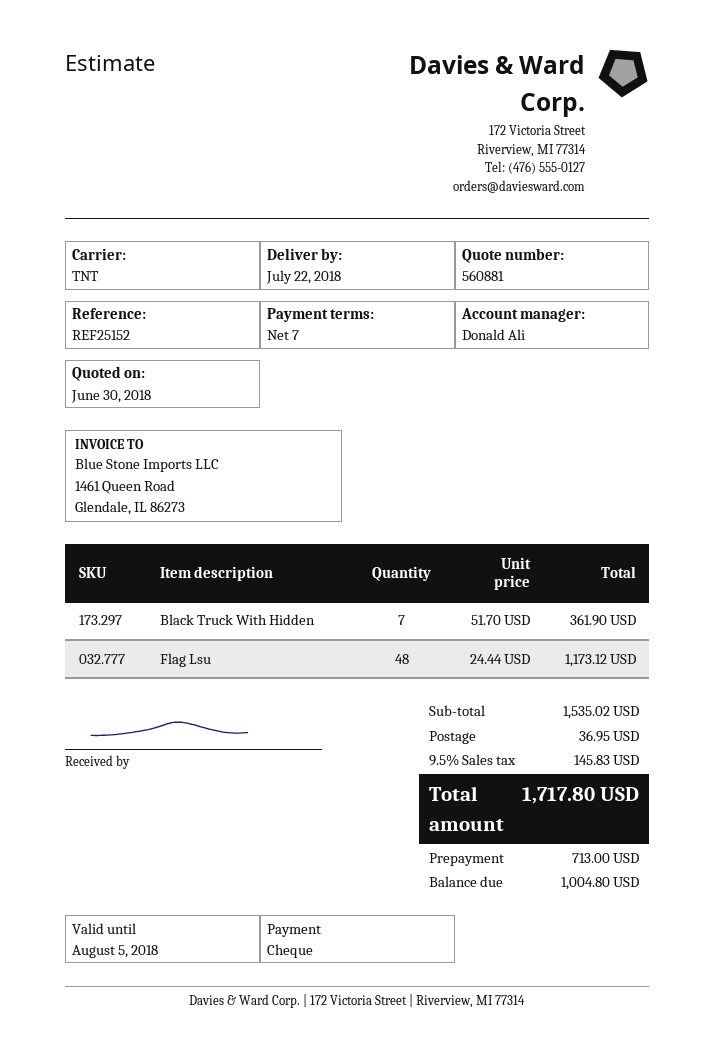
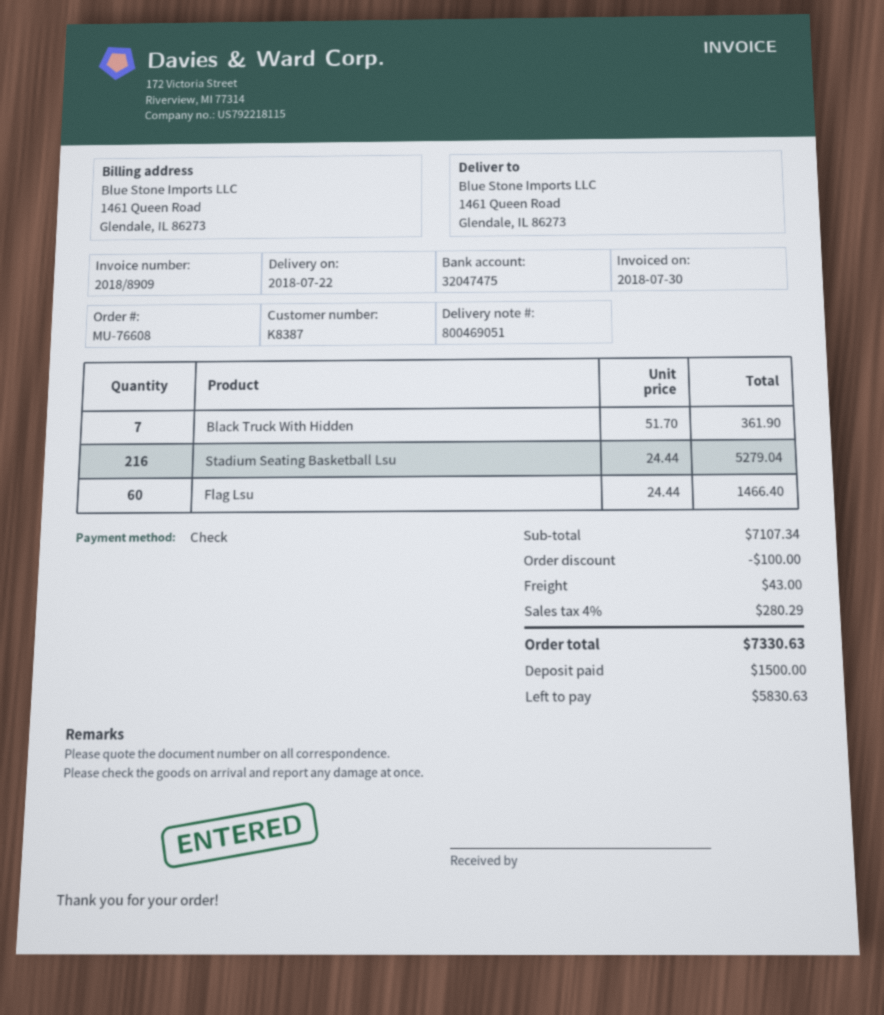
Flag Lsu: 48 x 24.44 = 1173.12 -> 60 x 24.44 = 1466.40
Stadium Seating Basketball Lsu: none -> 216 x 24.44 = 5279.04
subtotal: 1535.02 -> 7107.34
discount: none -> 100.00
shipping: 36.95 -> 43.00
tax: 9.5% = 145.83 -> 4% = 280.29
total: 1717.80 -> 7330.63
deposit: 713.00 -> 1500.00
balance: 1004.80 -> 5830.63

